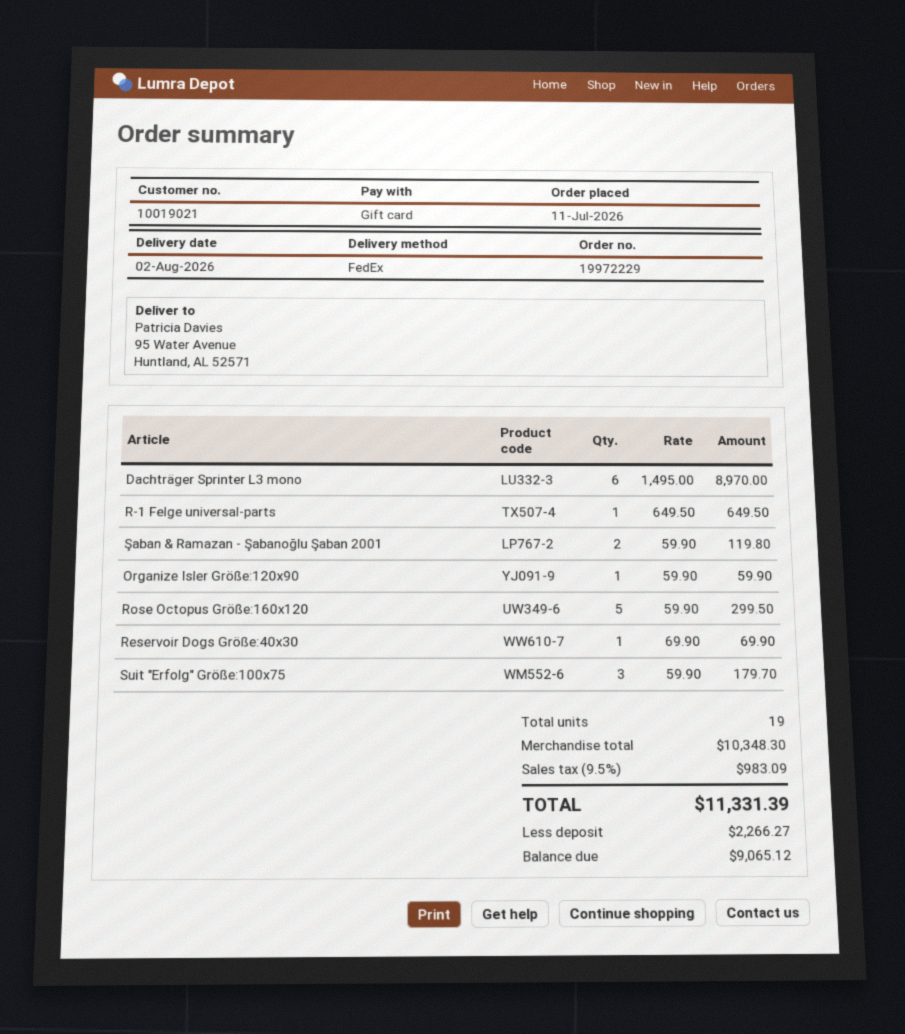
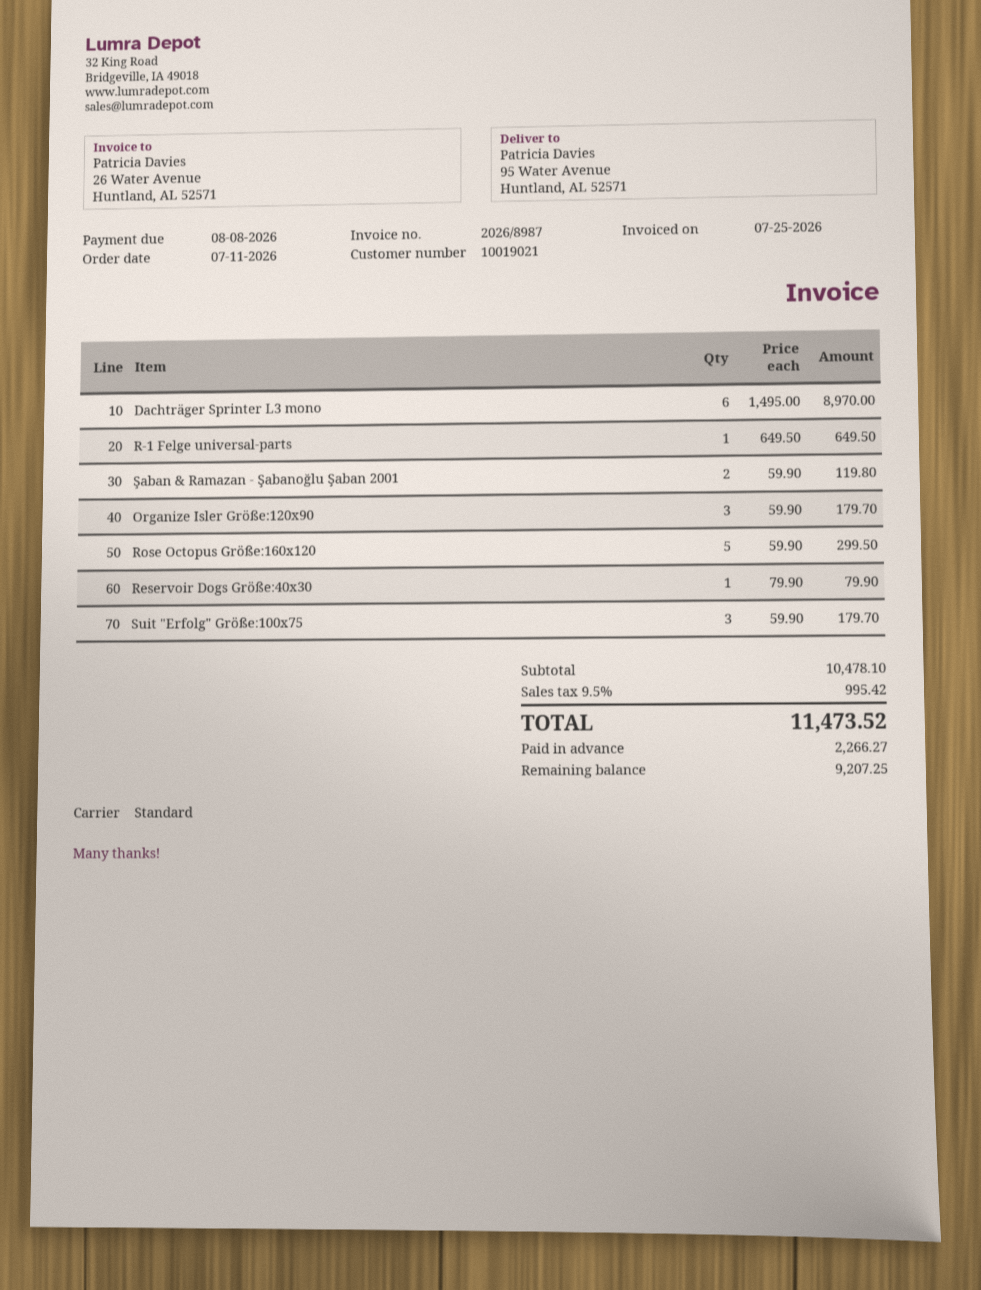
shipping method: FedEx -> standard
Organize Isler Größe:120x90: 1 x 59.90 = 59.90 -> 3 x 59.90 = 179.70
Reservoir Dogs Größe:40x30: 1 x 69.90 = 69.90 -> 1 x 79.90 = 79.90
subtotal: 10348.30 -> 10478.10
tax: 9.5% = 983.09 -> 9.5% = 995.42
total: 11331.39 -> 11473.52
balance: 9065.12 -> 9207.25

